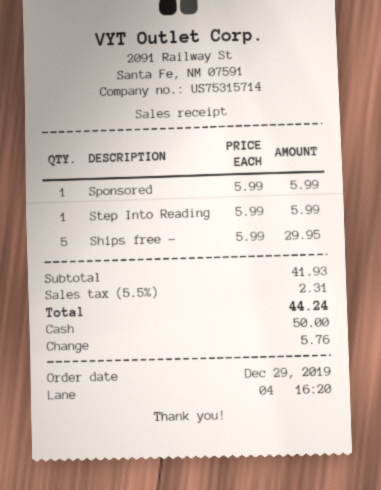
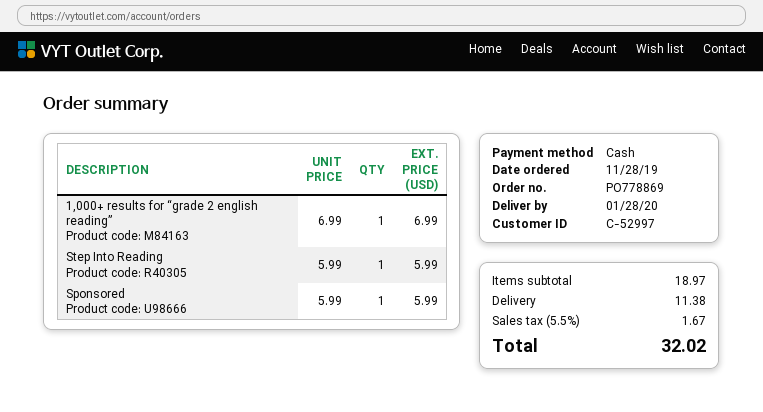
order date: 2019-12-29 -> 2019-11-28
Ships free -: 5 x 5.99 = 29.95 -> none
1,000+ results for “grade 2 english reading”: none -> 1 x 6.99 = 6.99
subtotal: 41.93 -> 18.97
shipping: none -> 11.38
tax: 5.5% = 2.31 -> 5.5% = 1.67
total: 44.24 -> 32.02

